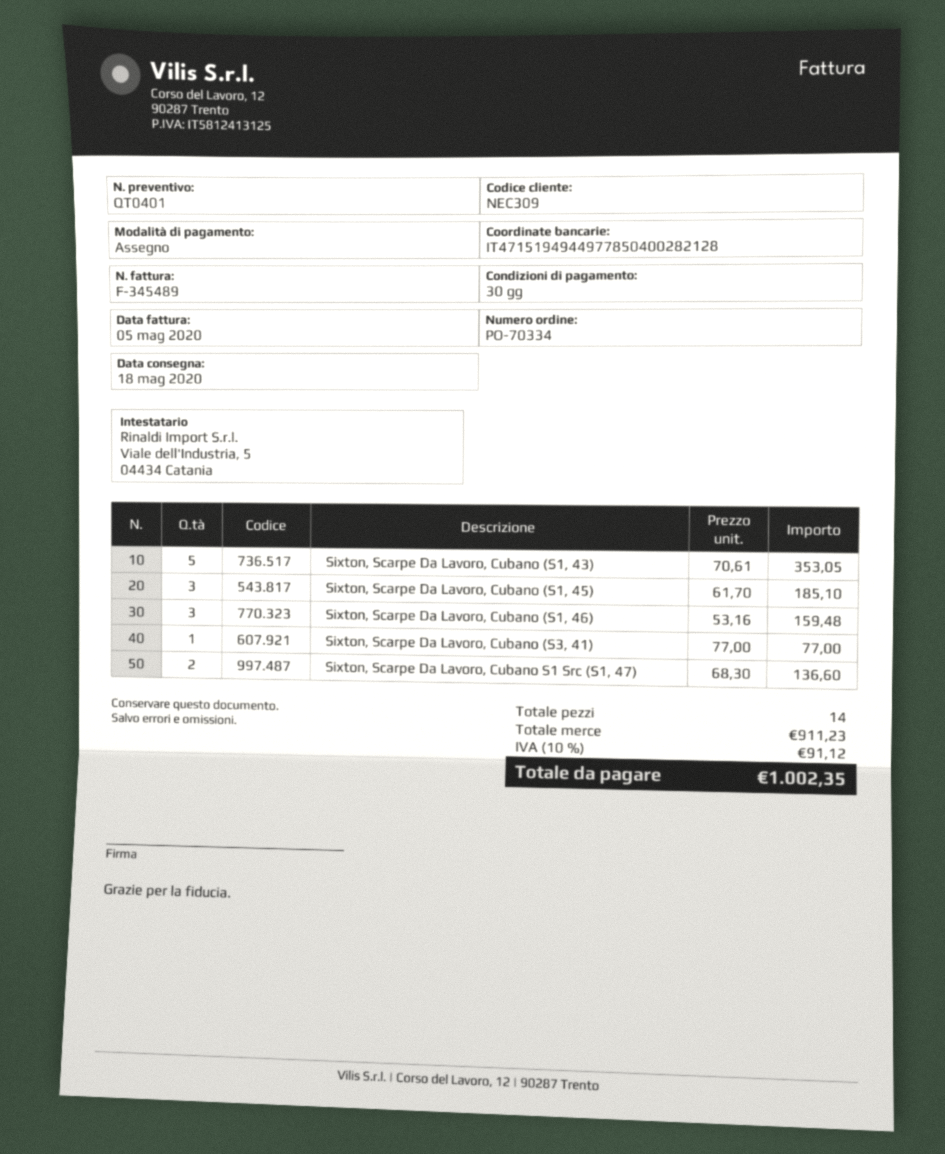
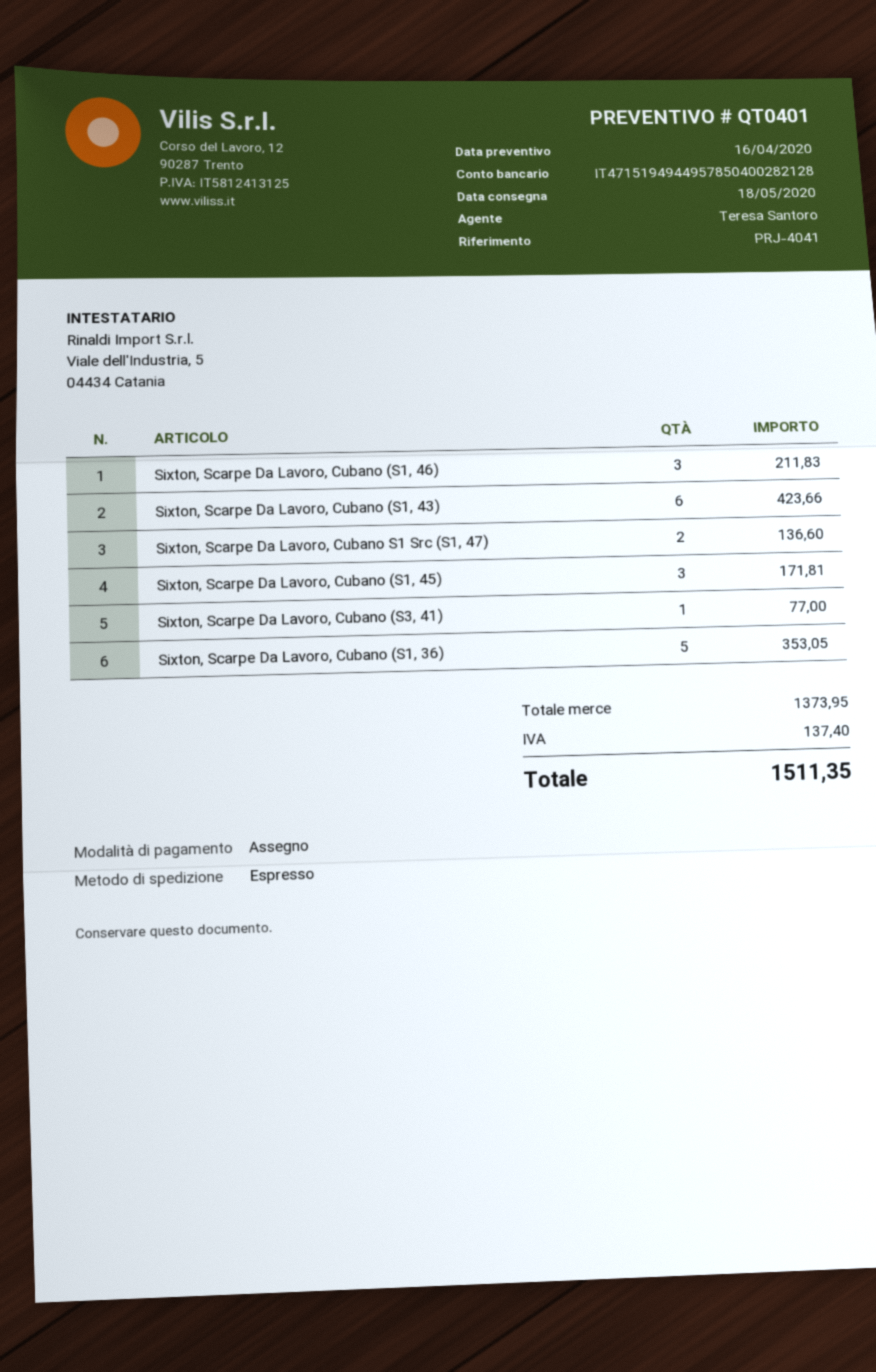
bank account: IT4715194944977850400282128 -> IT4715194944957850400282128
Sixton, Scarpe Da Lavoro, Cubano (S1, 43): 5 for 353.05 -> 6 for 423.66
Sixton, Scarpe Da Lavoro, Cubano (S1, 45): 3 for 185.10 -> 3 for 171.81
Sixton, Scarpe Da Lavoro, Cubano (S1, 46): 3 for 159.48 -> 3 for 211.83
Sixton, Scarpe Da Lavoro, Cubano (S1, 36): none -> 5 for 353.05
subtotal: 911.23 -> 1373.95
tax: 91.12 -> 137.40
total: 1002.35 -> 1511.35

